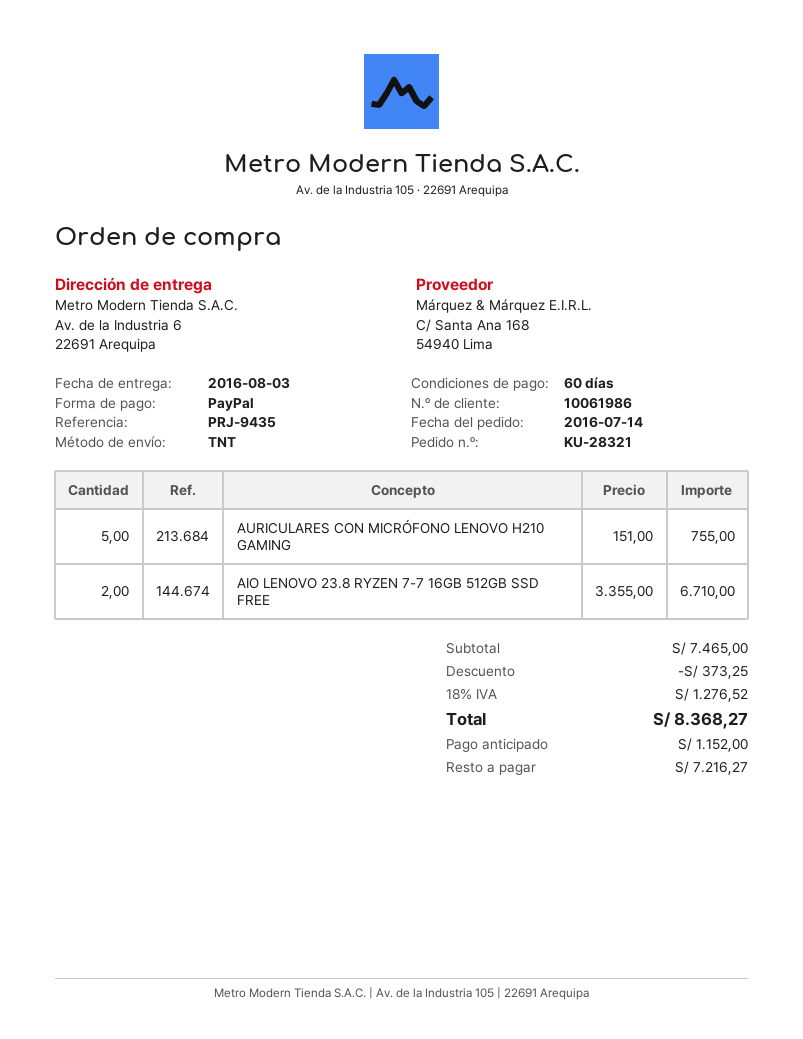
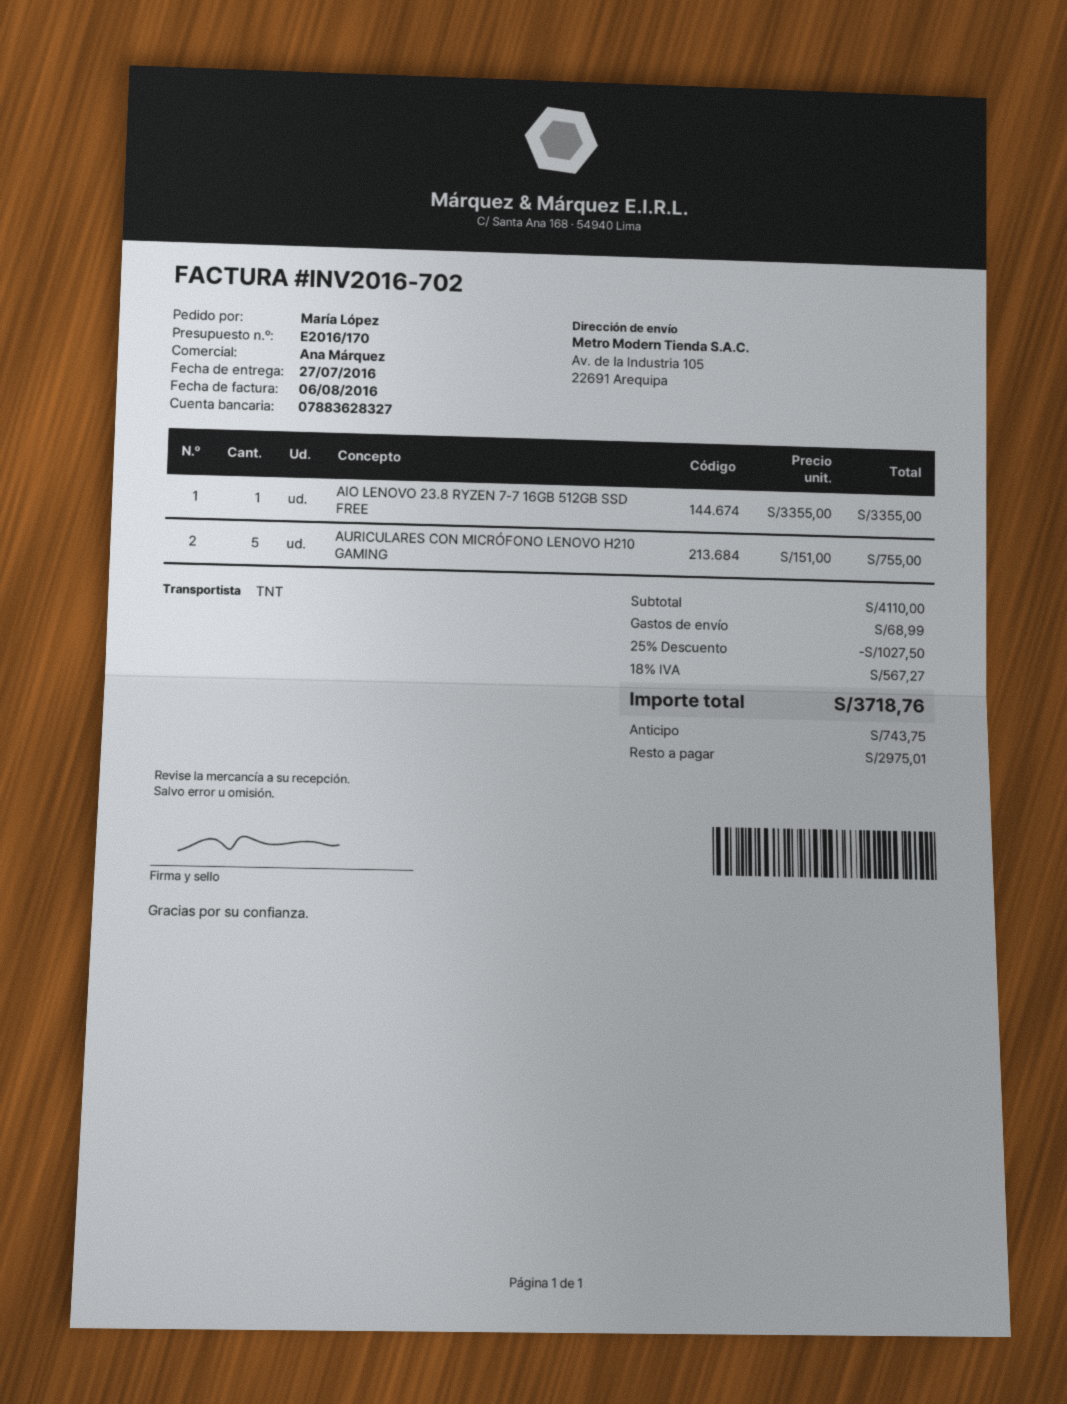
delivery date: 2016-08-03 -> 2016-07-27
ship to: Av. de la Industria 6, 22691 Arequipa -> Av. de la Industria 105, 22691 Arequipa
AIO LENOVO 23.8 RYZEN 7-7 16GB 512GB SSD FREE: 2 x 3355.00 = 6710.00 -> 1 x 3355.00 = 3355.00
subtotal: 7465.00 -> 4110.00
discount: 373.25 -> 1027.50
shipping: none -> 68.99
tax: 18% = 1276.52 -> 18% = 567.27
total: 8368.27 -> 3718.76
deposit: 1152.00 -> 743.75
balance: 7216.27 -> 2975.01

